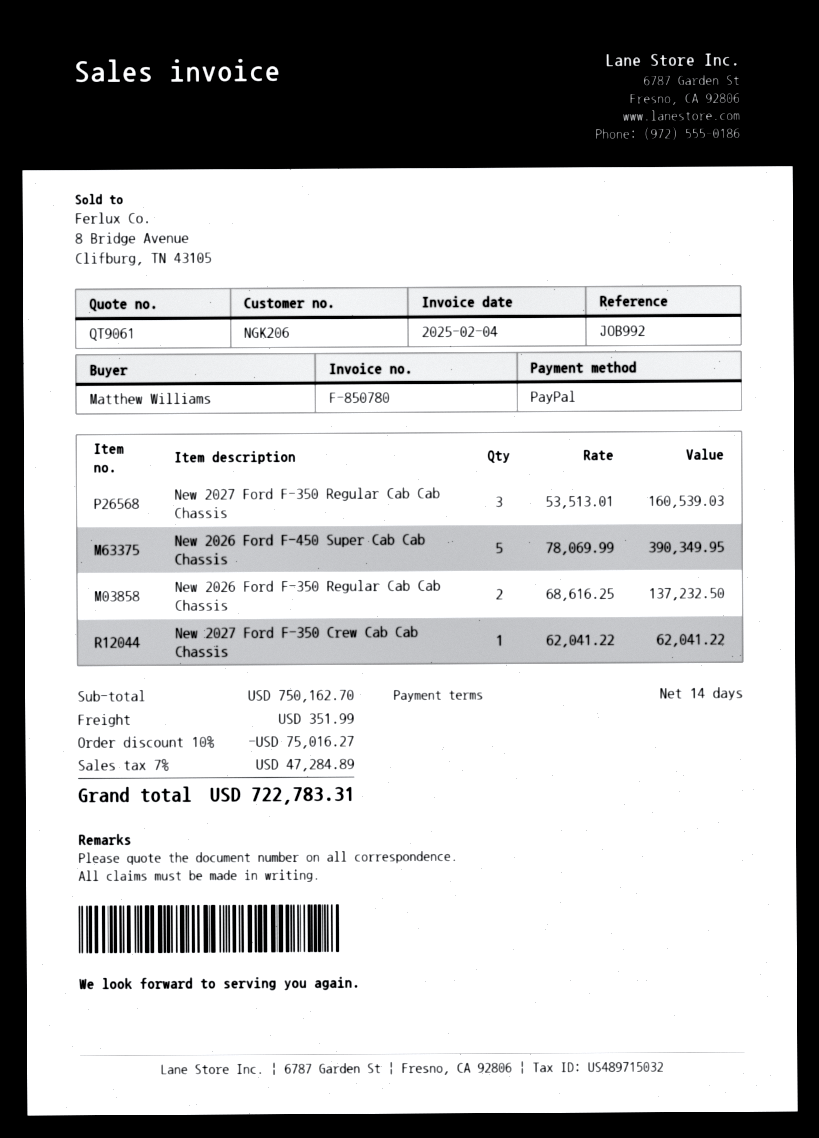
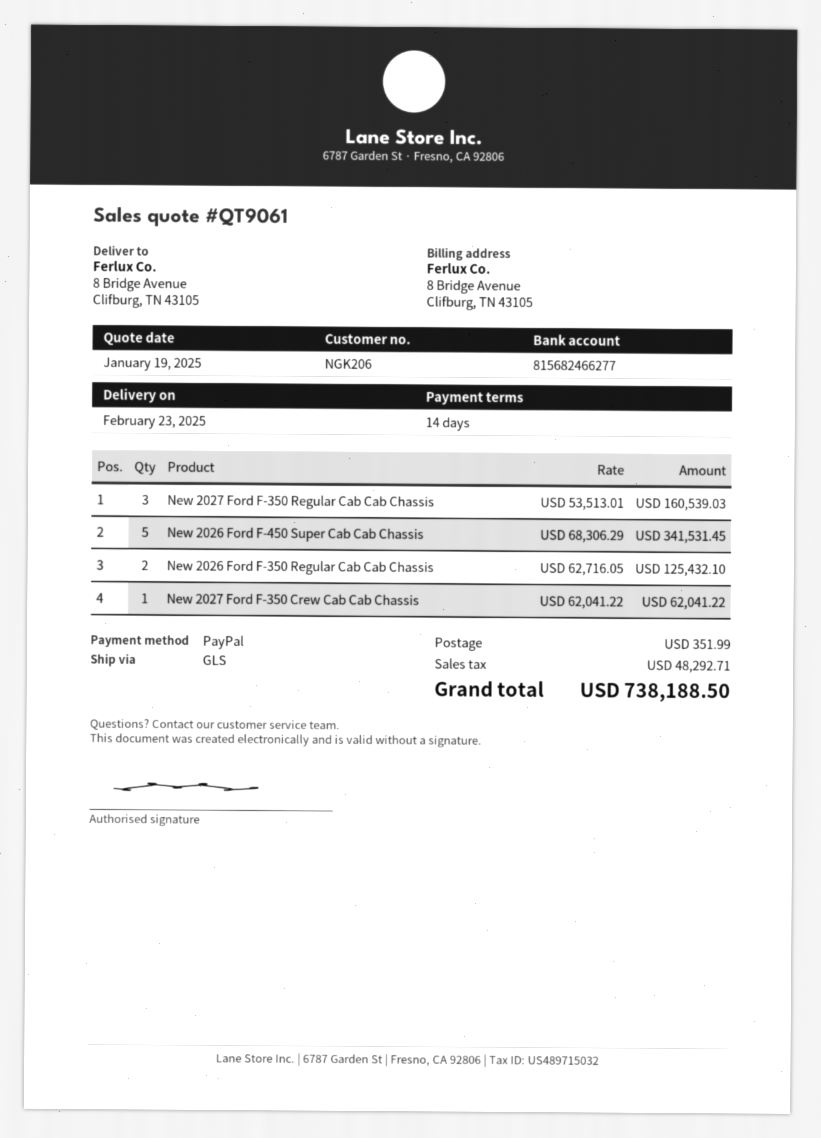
New 2026 Ford F-450 Super Cab Cab Chassis: 5 x 78069.99 = 390349.95 -> 5 x 68306.29 = 341531.45
New 2026 Ford F-350 Regular Cab Cab Chassis: 2 x 68616.25 = 137232.50 -> 2 x 62716.05 = 125432.10
discount: 10% = 75016.27 -> none
tax: 47284.89 -> 48292.71
total: 722783.31 -> 738188.50

